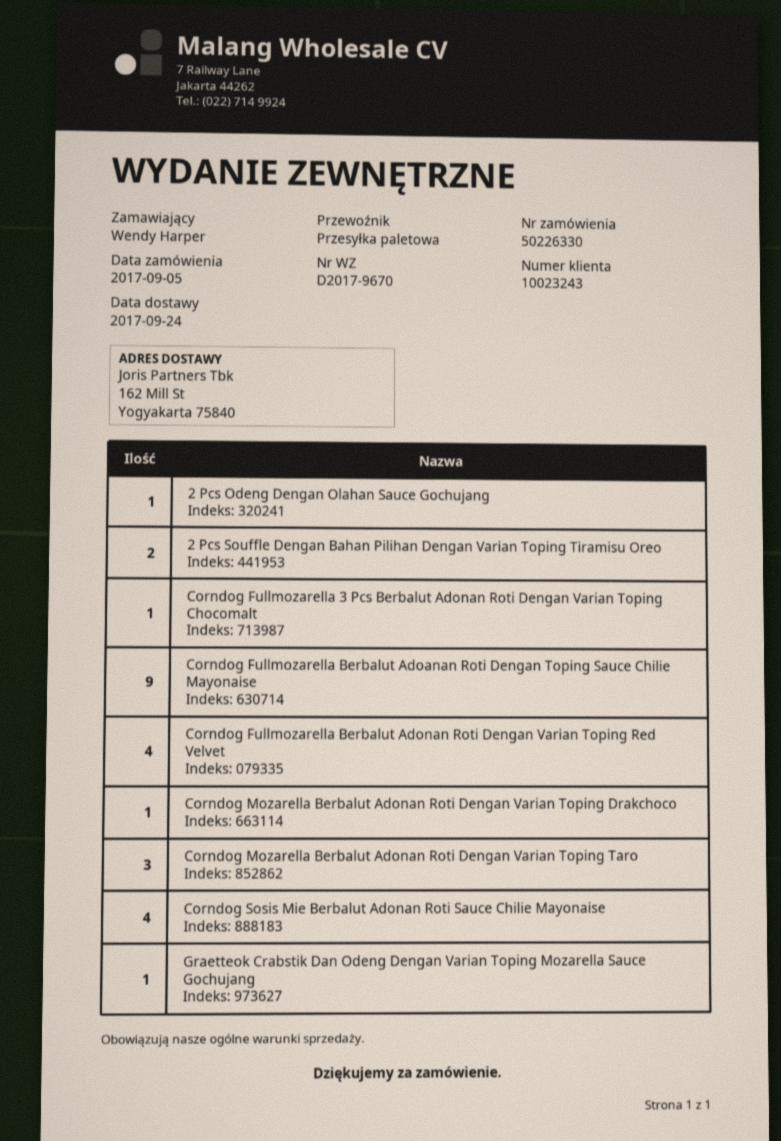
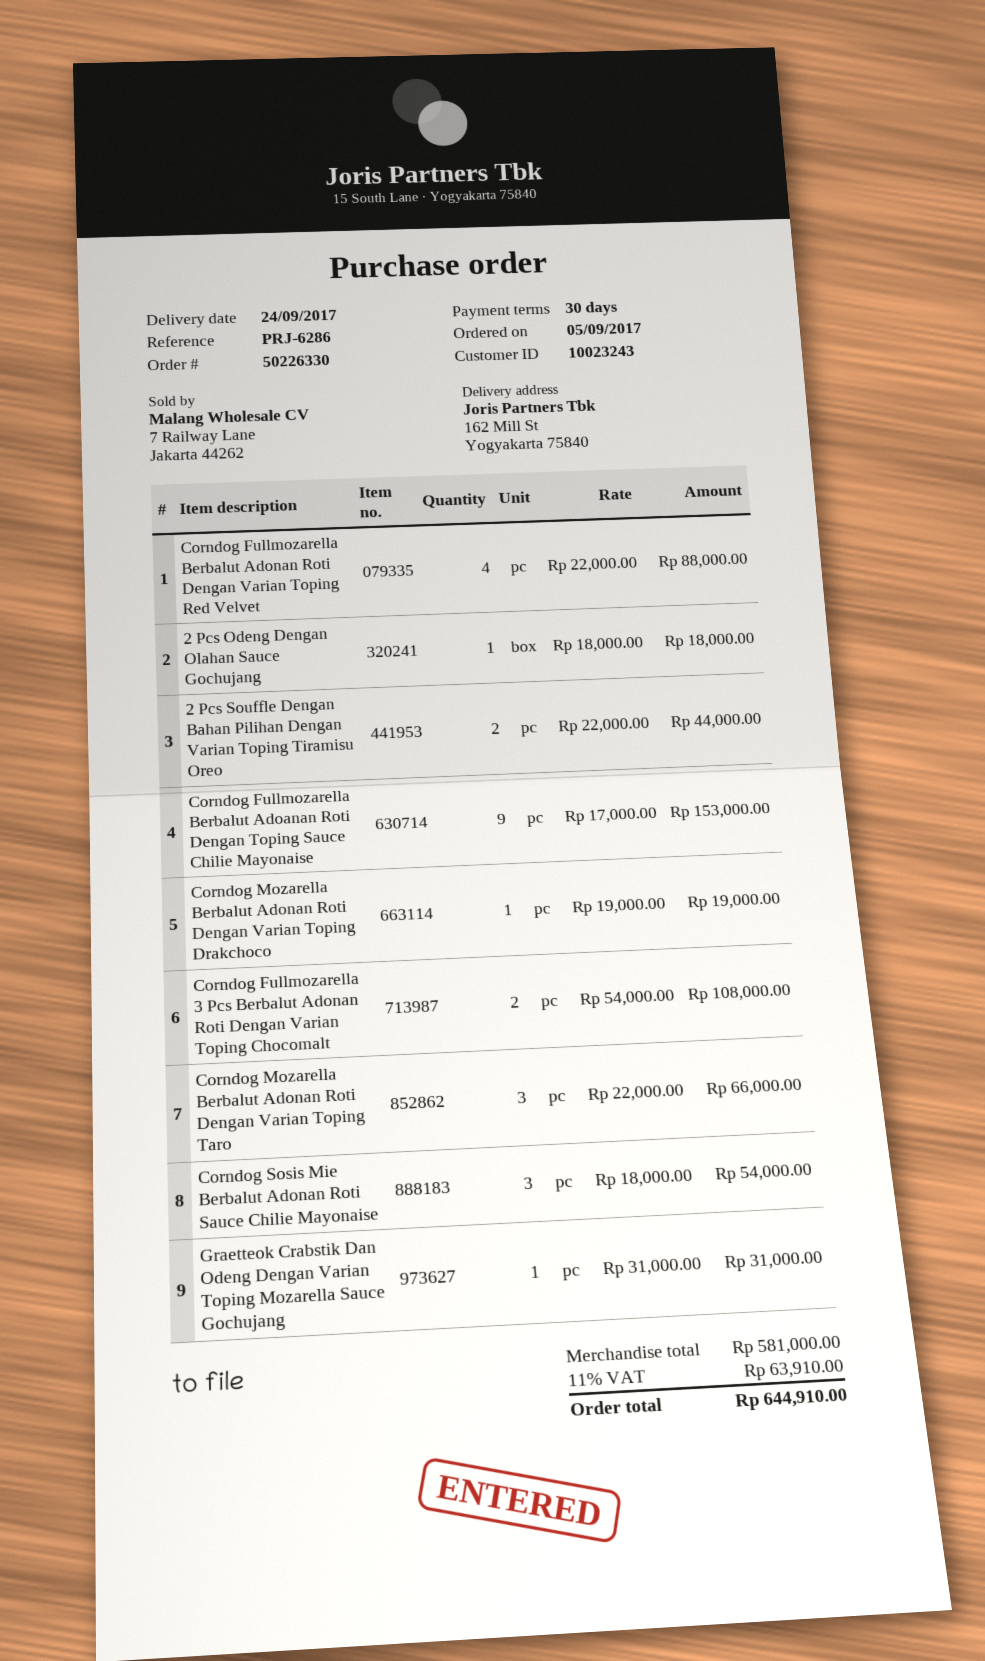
Corndog Fullmozarella 3 Pcs Berbalut Adonan Roti Dengan Varian Toping Chocomalt: 1 -> 2
Corndog Sosis Mie Berbalut Adonan Roti Sauce Chilie Mayonaise: 4 -> 3

